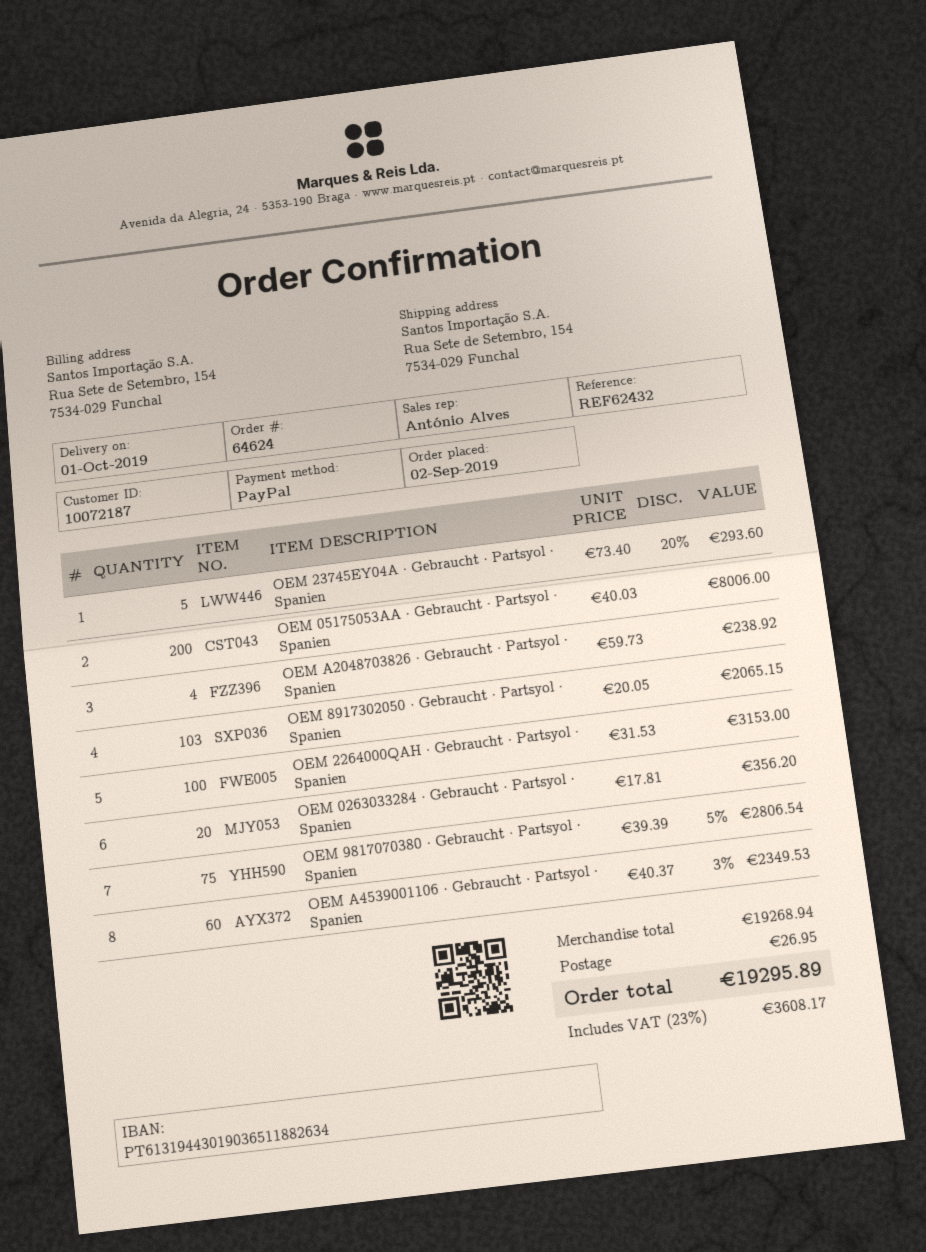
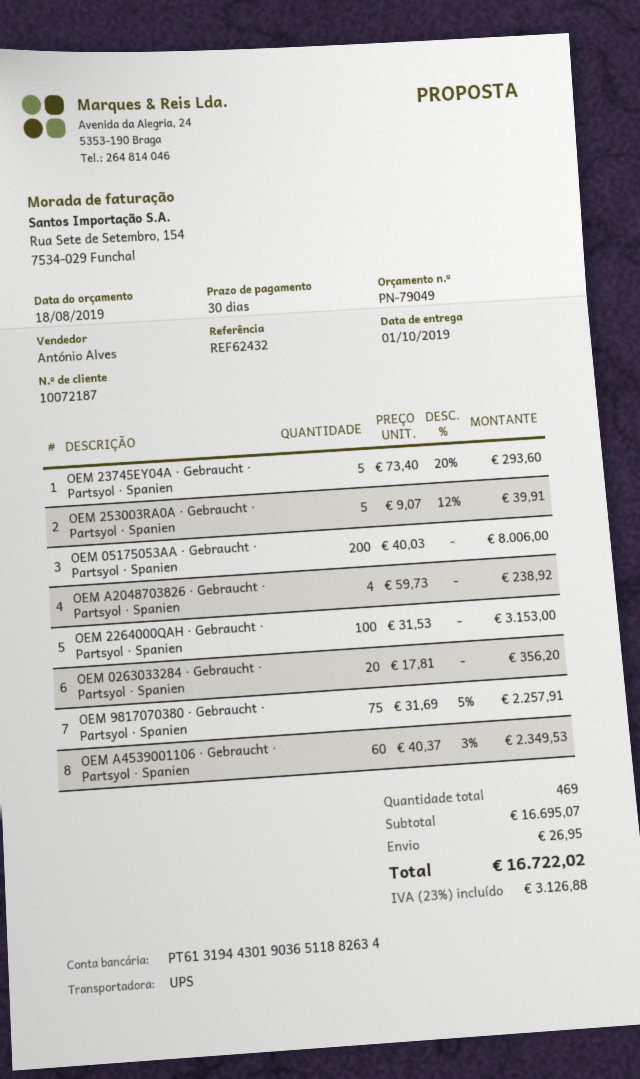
OEM 8917302050 · Gebraucht · Partsyol · Spanien: 103 x 20.05 = 2065.15 -> none
OEM 9817070380 · Gebraucht · Partsyol · Spanien: 75 x 39.39 - 5% = 2806.54 -> 75 x 31.69 - 5% = 2257.91
OEM 253003RA0A · Gebraucht · Partsyol · Spanien: none -> 5 x 9.07 - 12% = 39.91
subtotal: 19268.94 -> 16695.07
tax: 23% = 3608.17 -> 23% = 3126.88
total: 19295.89 -> 16722.02

